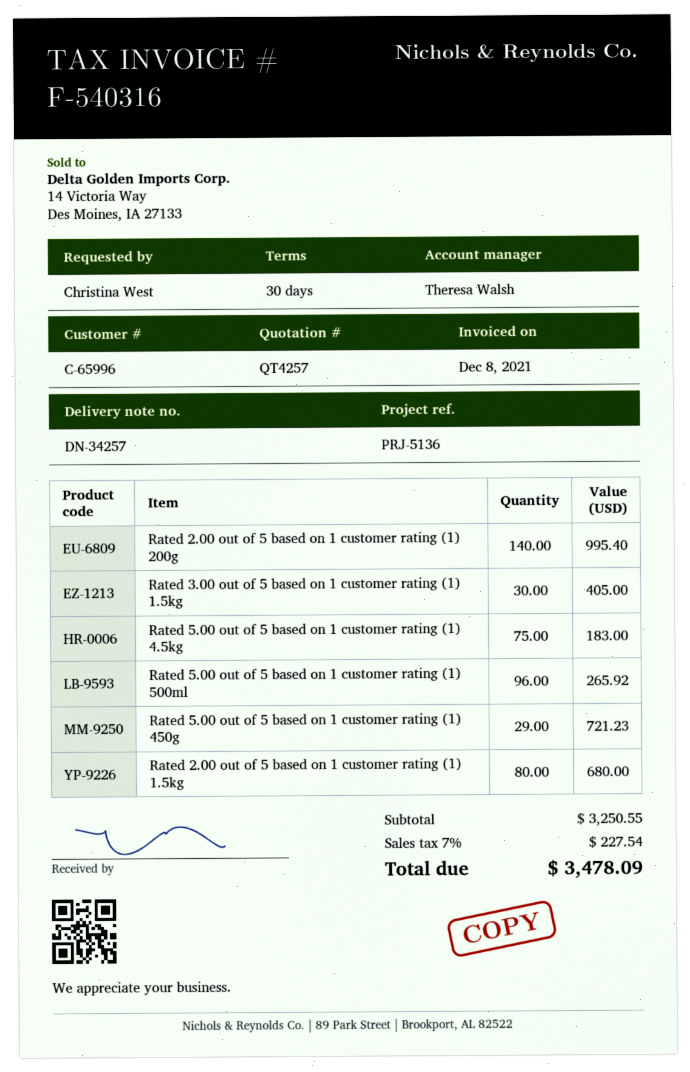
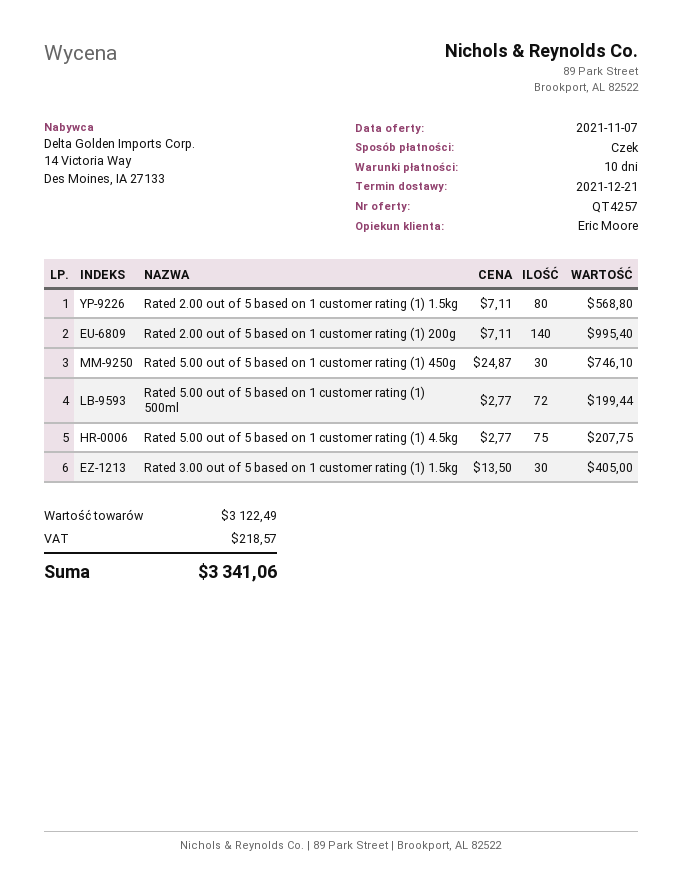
payment terms: 30 days -> 10 days
sales rep: Theresa Walsh -> Eric Moore
Rated 5.00 out of 5 based on 1 customer rating (1) 4.5kg: 75 for 183.00 -> 75 for 207.75
Rated 5.00 out of 5 based on 1 customer rating (1) 500ml: 96 for 265.92 -> 72 for 199.44
Rated 5.00 out of 5 based on 1 customer rating (1) 450g: 29 for 721.23 -> 30 for 746.10
Rated 2.00 out of 5 based on 1 customer rating (1) 1.5kg: 80 for 680.00 -> 80 for 568.80
subtotal: 3250.55 -> 3122.49
tax: 227.54 -> 218.57
total: 3478.09 -> 3341.06

